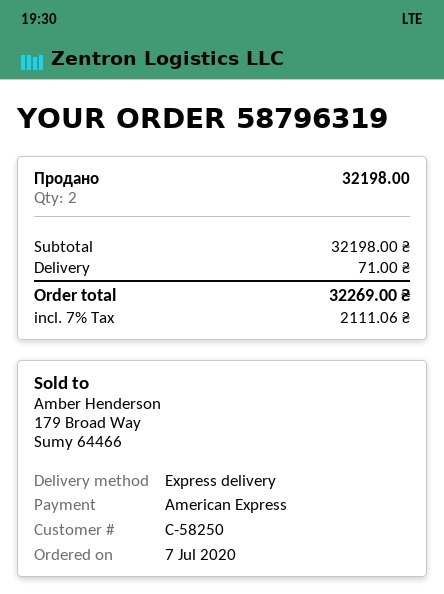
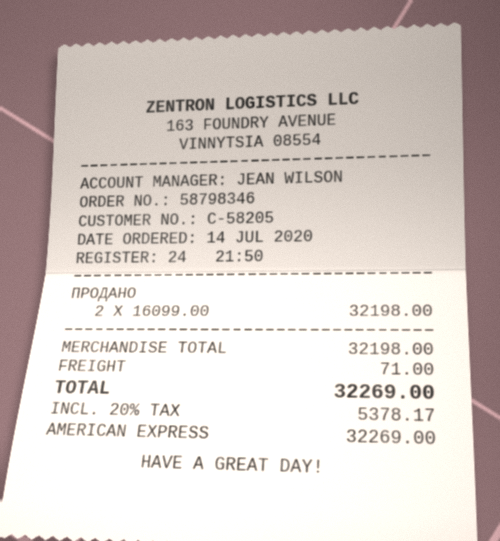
order number: 58796319 -> 58798346
order date: 2020-07-07 -> 2020-07-14
customer number: C-58250 -> C-58205
tax: 7% = 2111.06 -> 20% = 5378.17

